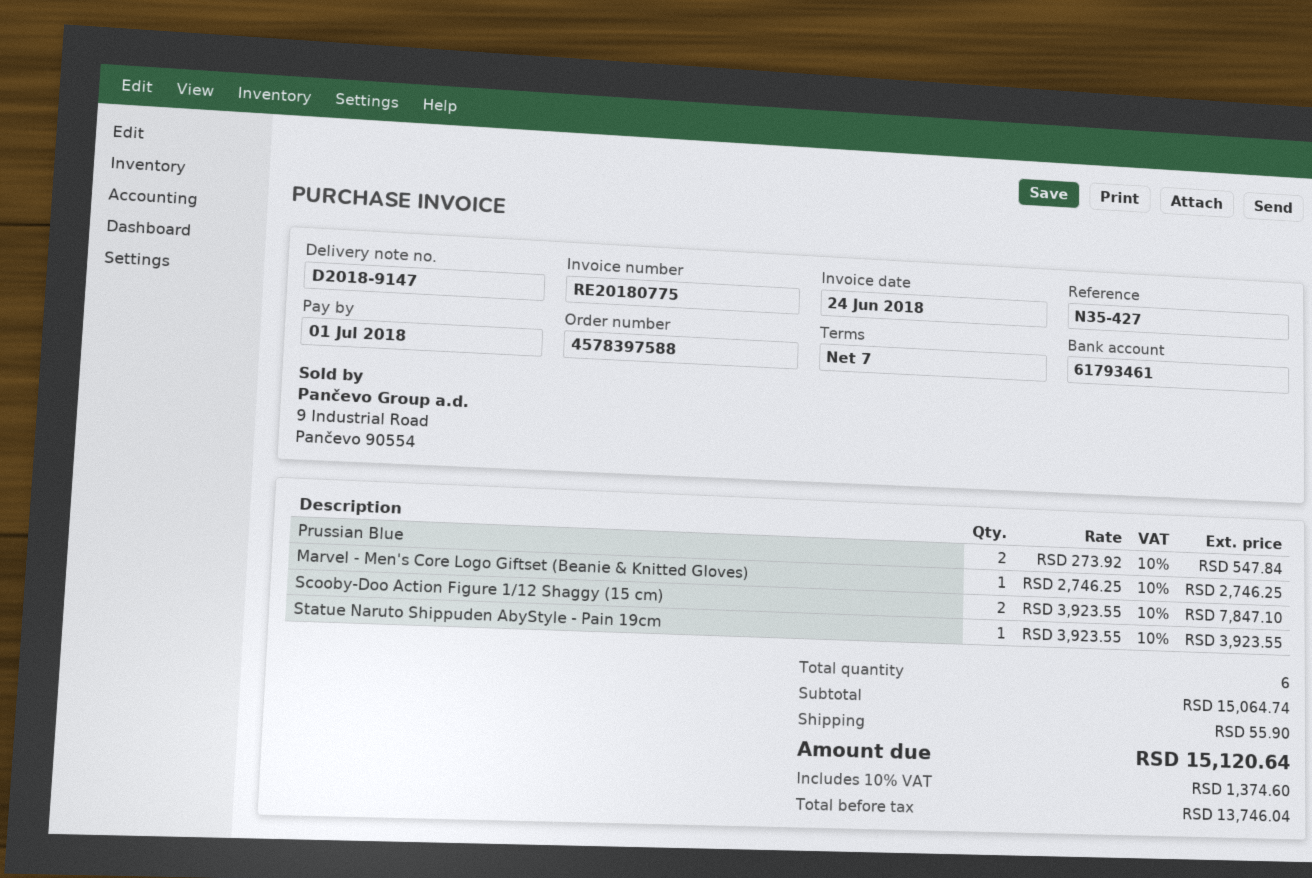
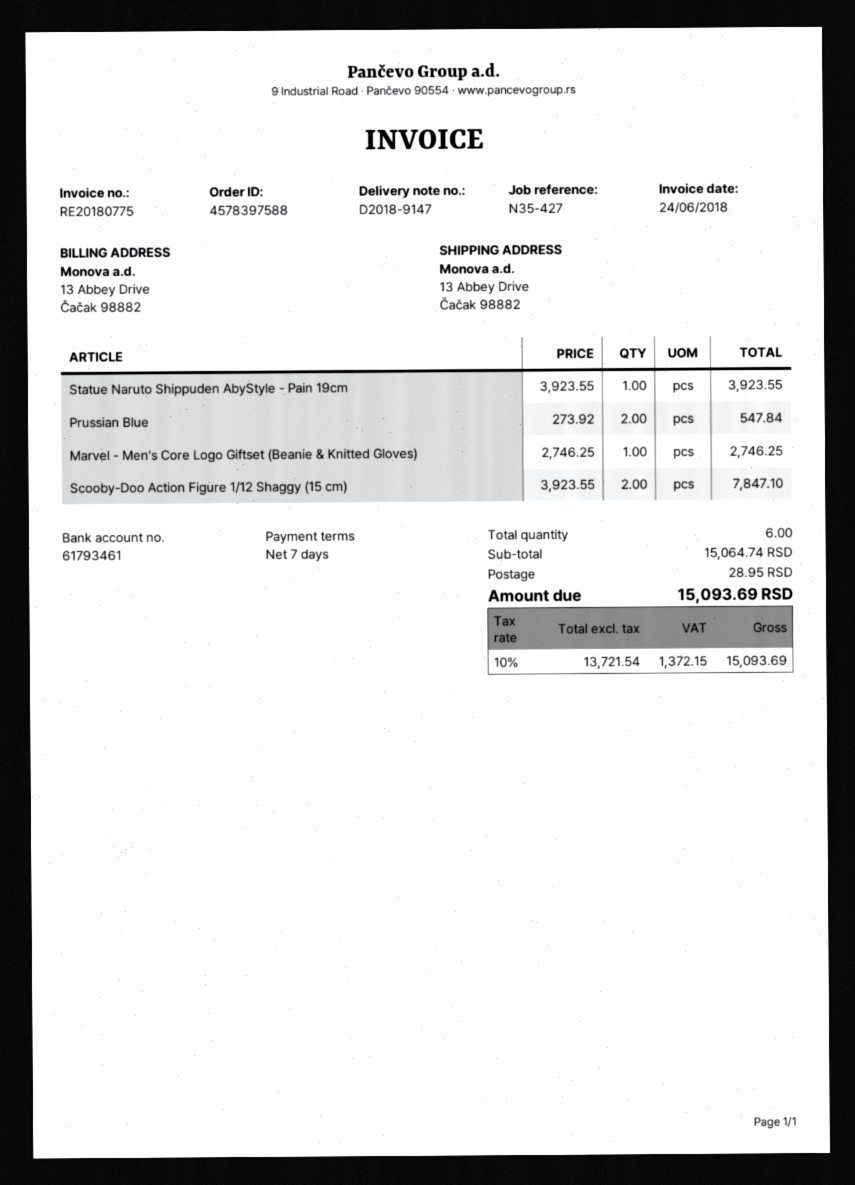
shipping: 55.90 -> 28.95
net: 13746.04 -> 13721.54
tax: 10% = 1374.60 -> 10% = 1372.15
total: 15120.64 -> 15093.69

